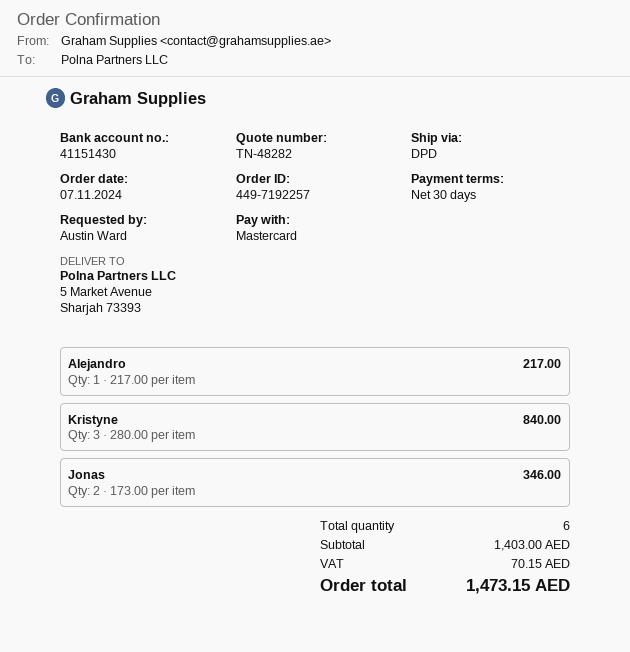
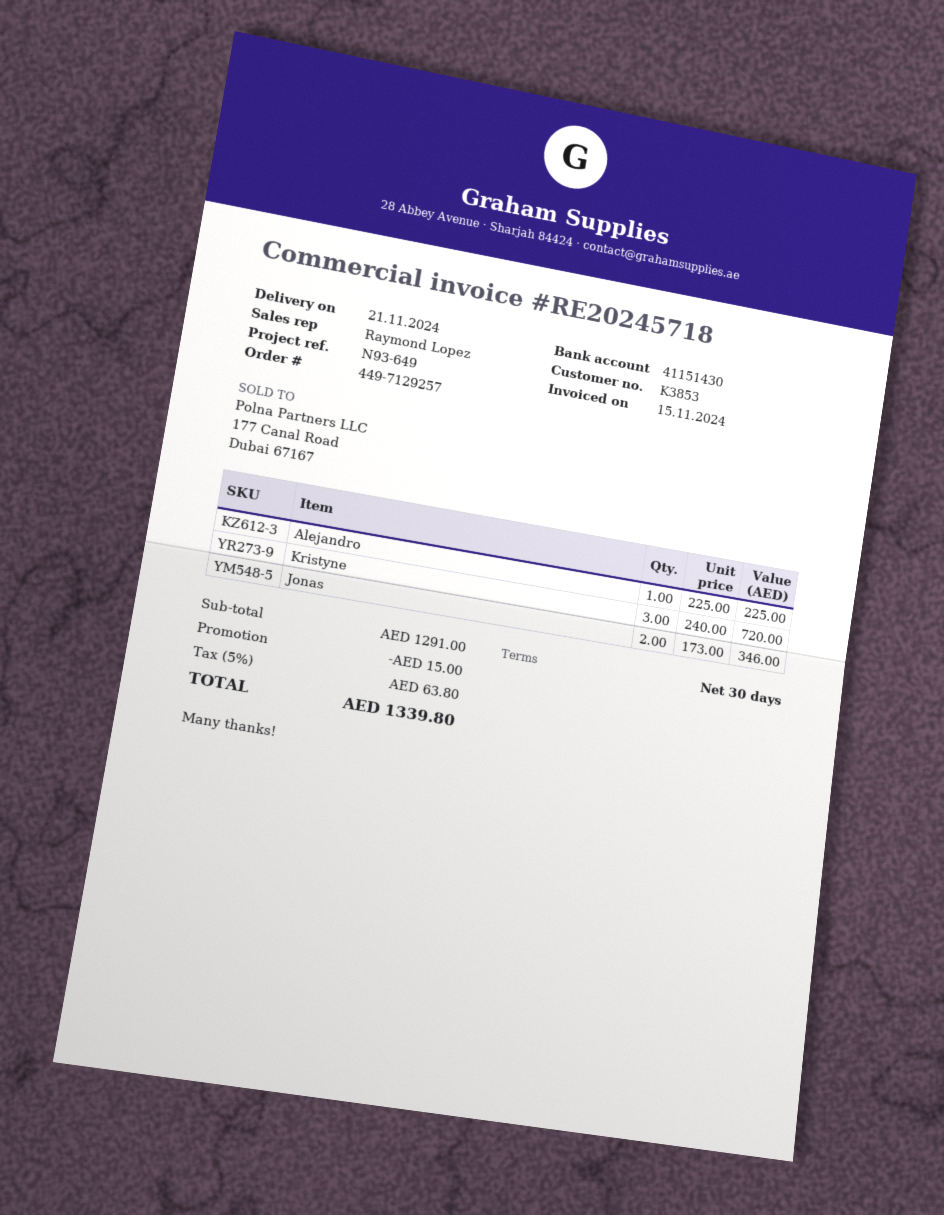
order number: 449-7192257 -> 449-7129257
Alejandro: 1 x 217.00 = 217.00 -> 1 x 225.00 = 225.00
Kristyne: 3 x 280.00 = 840.00 -> 3 x 240.00 = 720.00
subtotal: 1403.00 -> 1291.00
discount: none -> 15.00
tax: 70.15 -> 63.80
total: 1473.15 -> 1339.80

